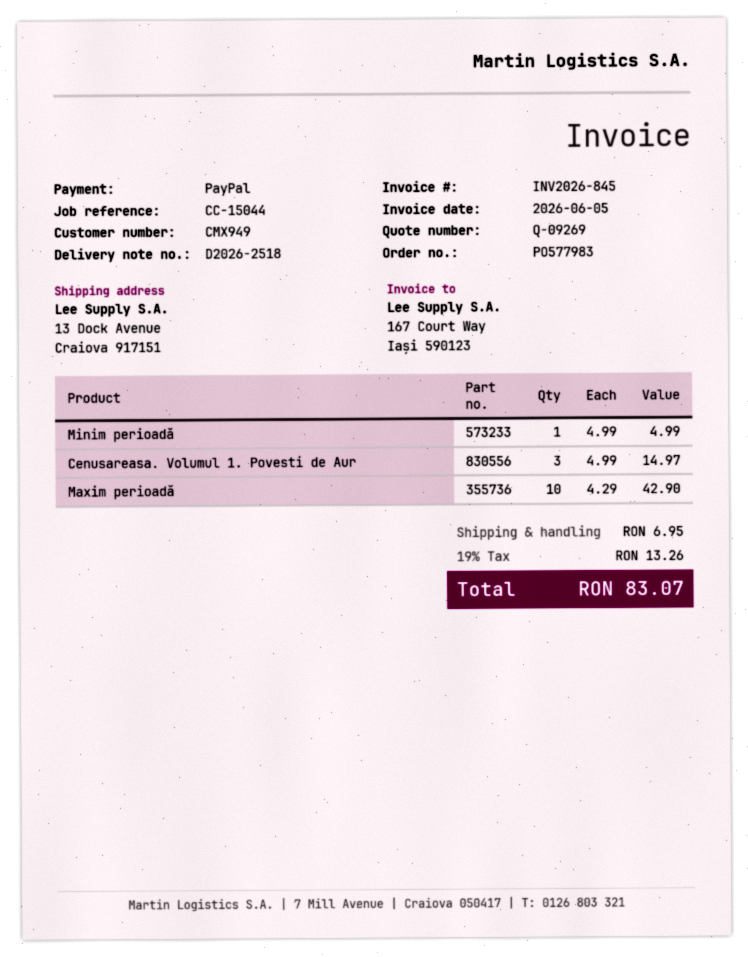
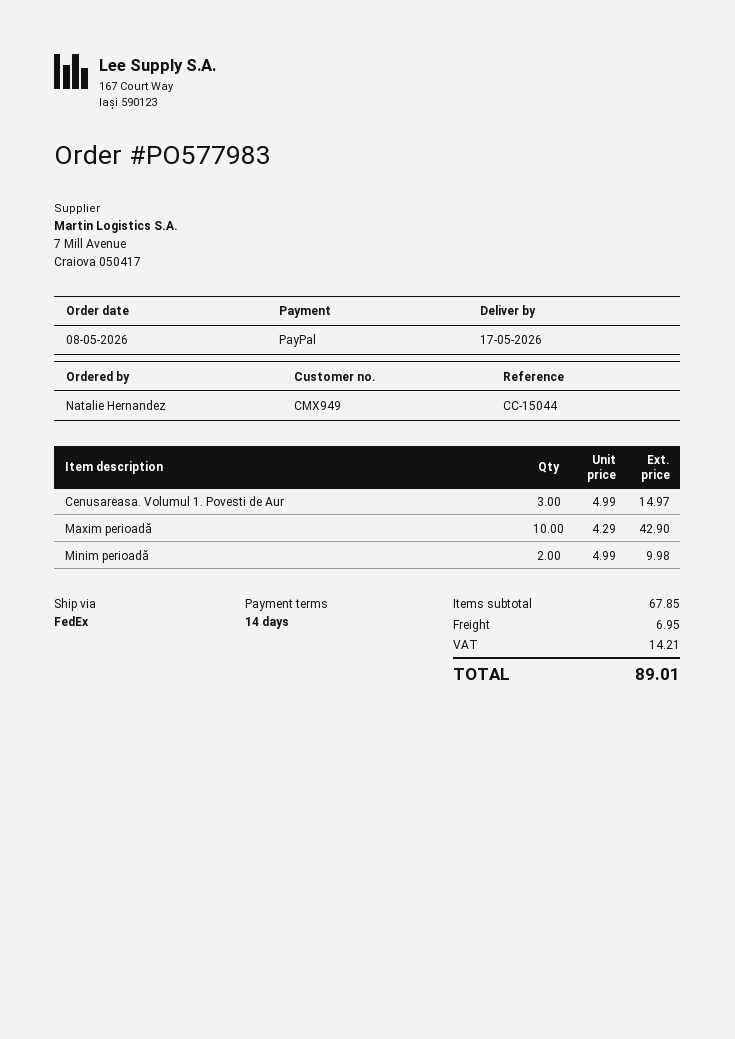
Minim perioadă: 1 x 4.99 = 4.99 -> 2 x 4.99 = 9.98
tax: 13.26 -> 14.21
total: 83.07 -> 89.01

